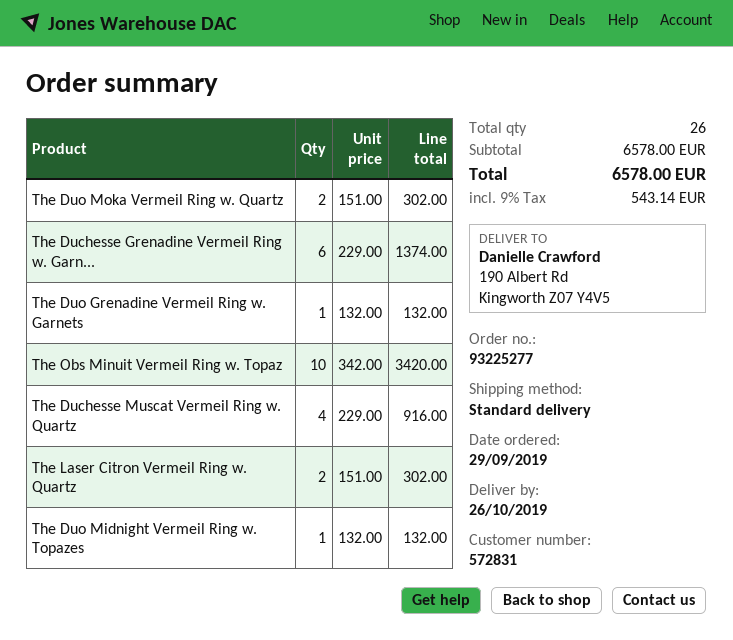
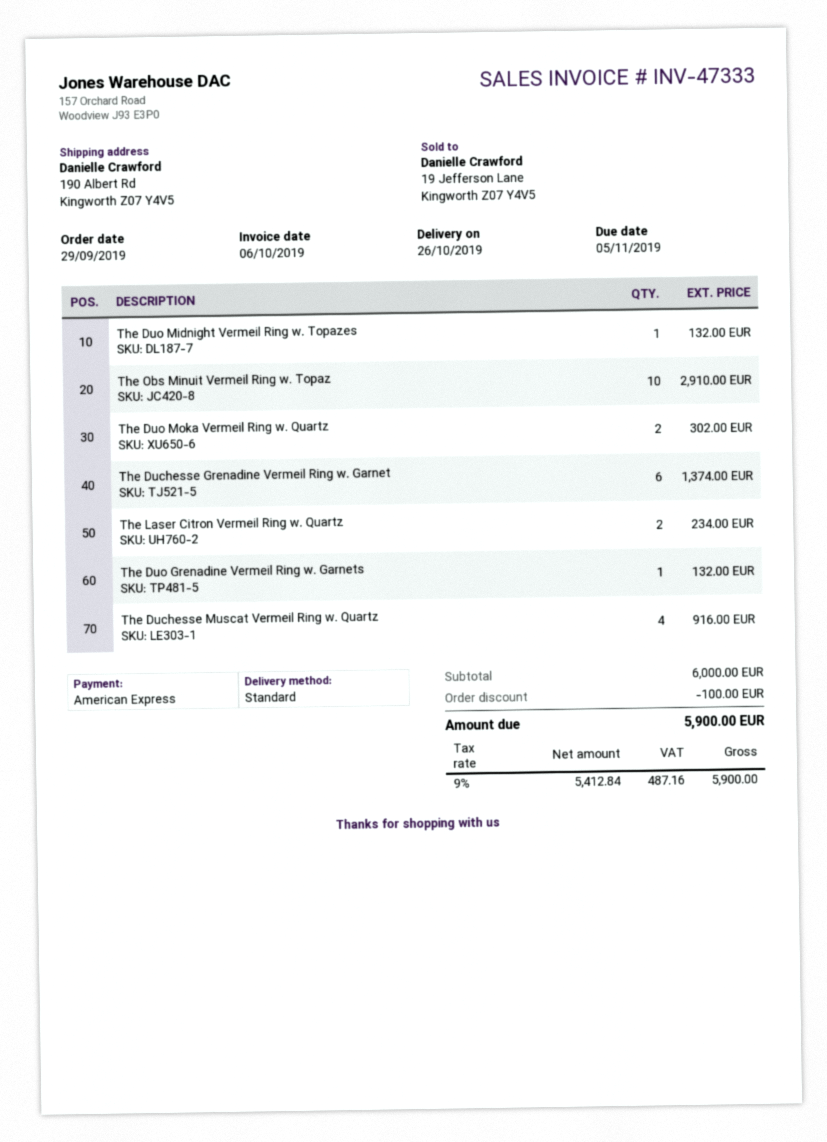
The Obs Minuit Vermeil Ring w. Topaz: 10 for 3420.00 -> 10 for 2910.00
The Laser Citron Vermeil Ring w. Quartz: 2 for 302.00 -> 2 for 234.00
subtotal: 6578.00 -> 6000.00
discount: none -> 100.00
tax: 9% = 543.14 -> 9% = 487.16
total: 6578.00 -> 5900.00

